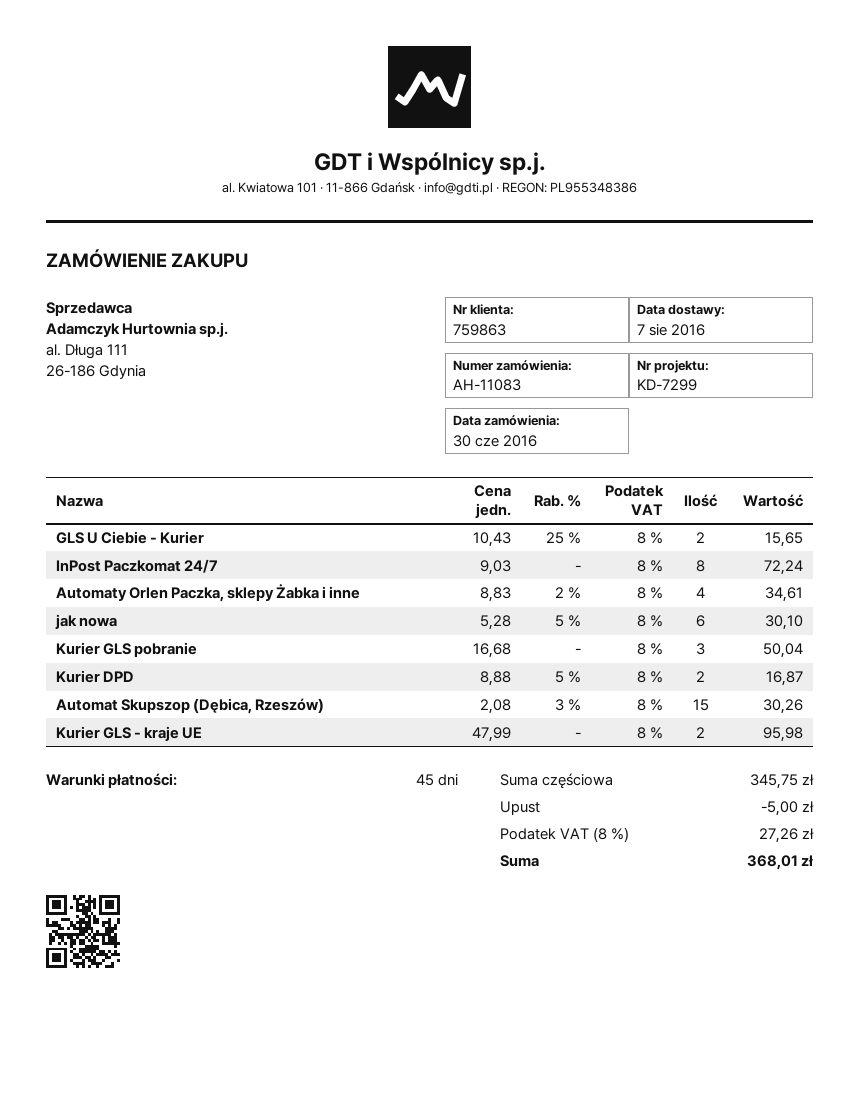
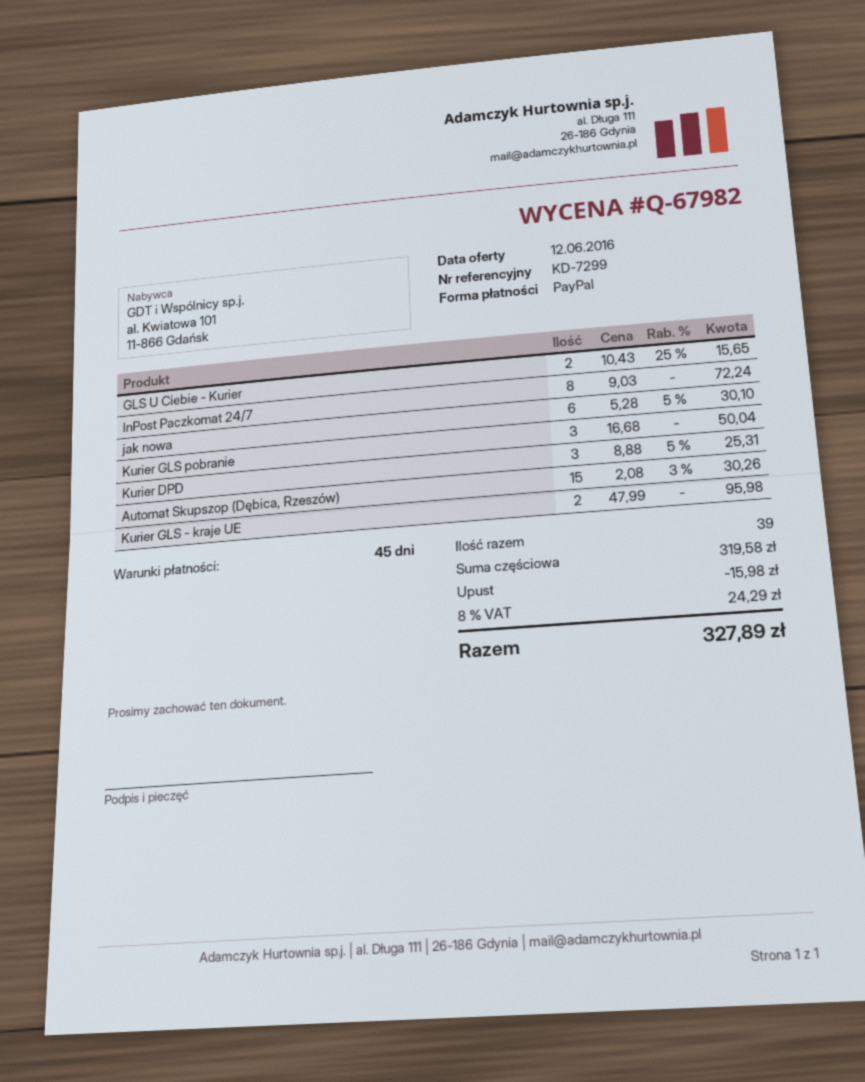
Automaty Orlen Paczka, sklepy Żabka i inne: 4 x 8.83 - 2% = 34.61 -> none
Kurier DPD: 2 x 8.88 - 5% = 16.87 -> 3 x 8.88 - 5% = 25.31
subtotal: 345.75 -> 319.58
discount: 5.00 -> 15.98
tax: 8% = 27.26 -> 8% = 24.29
total: 368.01 -> 327.89

